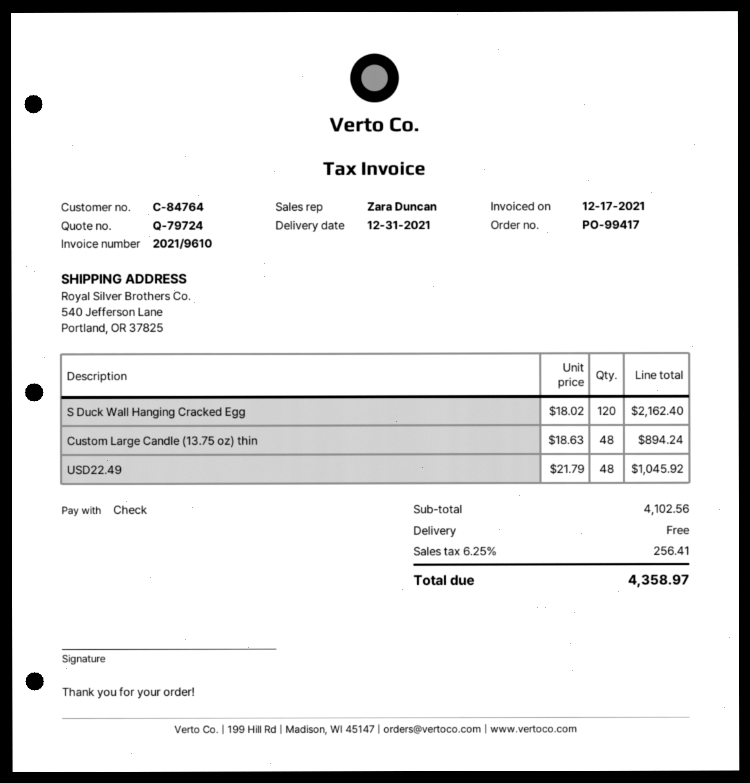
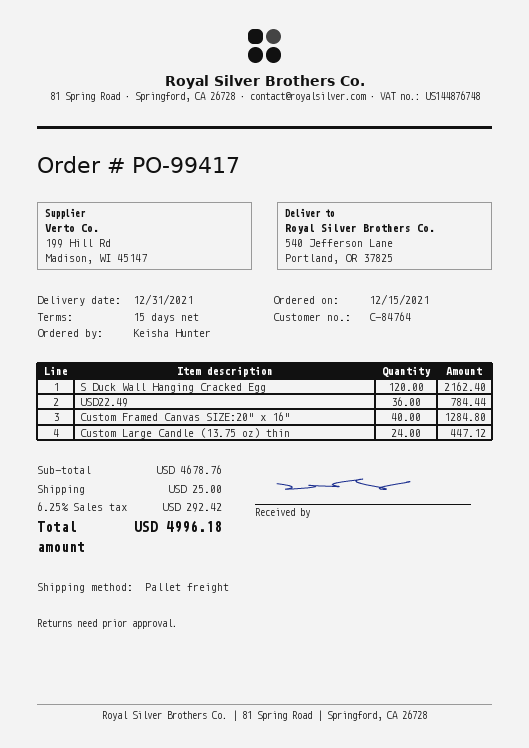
Custom Large Candle (13.75 oz) thin: 48 for 894.24 -> 24 for 447.12
USD22.49: 48 for 1045.92 -> 36 for 784.44
Custom Framed Canvas SIZE:20" x 16": none -> 40 for 1284.80
subtotal: 4102.56 -> 4678.76
shipping: 0.00 -> 25.00
tax: 6.25% = 256.41 -> 6.25% = 292.42
total: 4358.97 -> 4996.18

